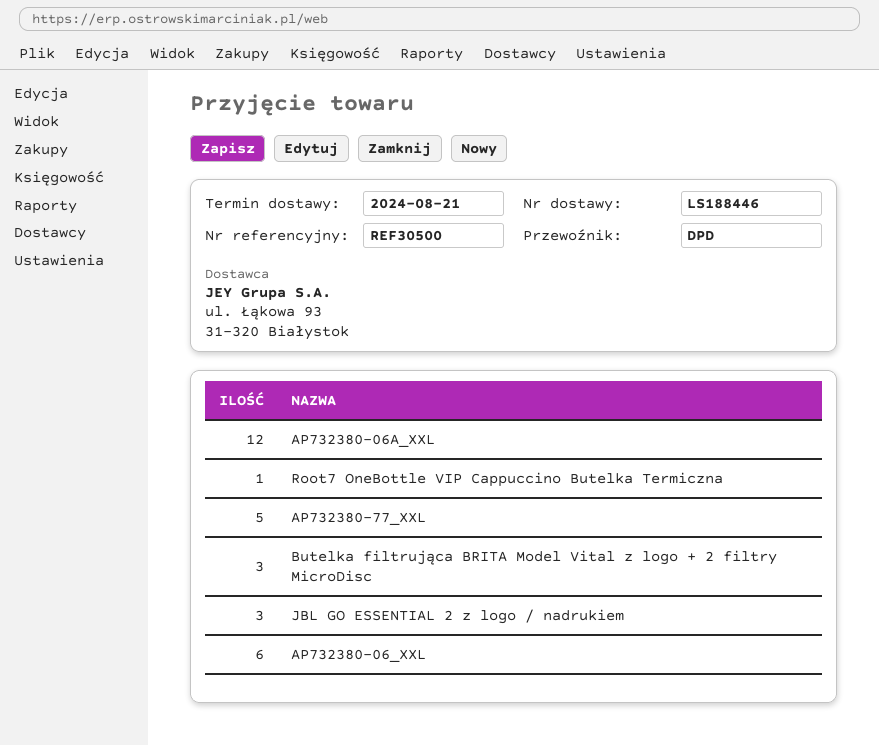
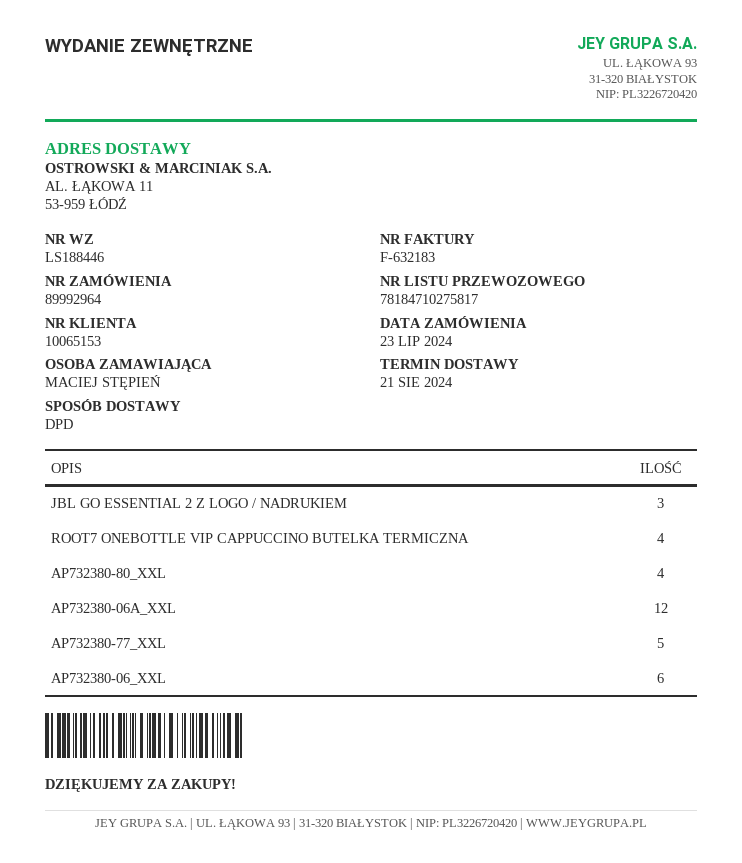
Root7 OneBottle VIP Cappuccino Butelka Termiczna: 1 -> 4
Butelka filtrująca BRITA Model Vital z logo + 2 filtry MicroDisc: 3 -> none
AP732380-80_XXL: none -> 4

